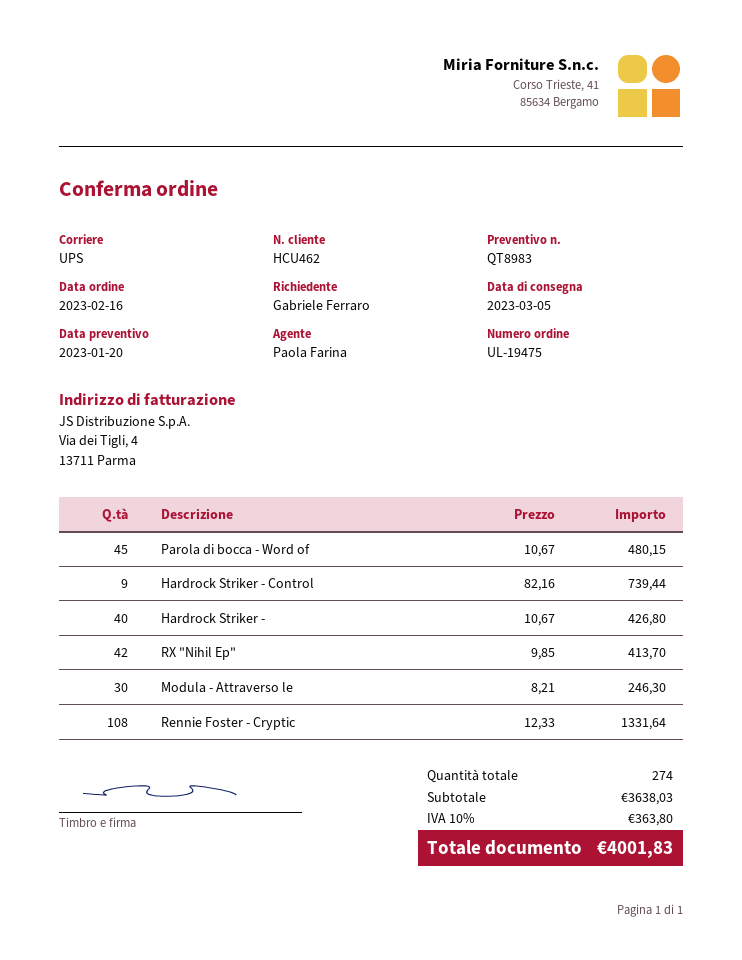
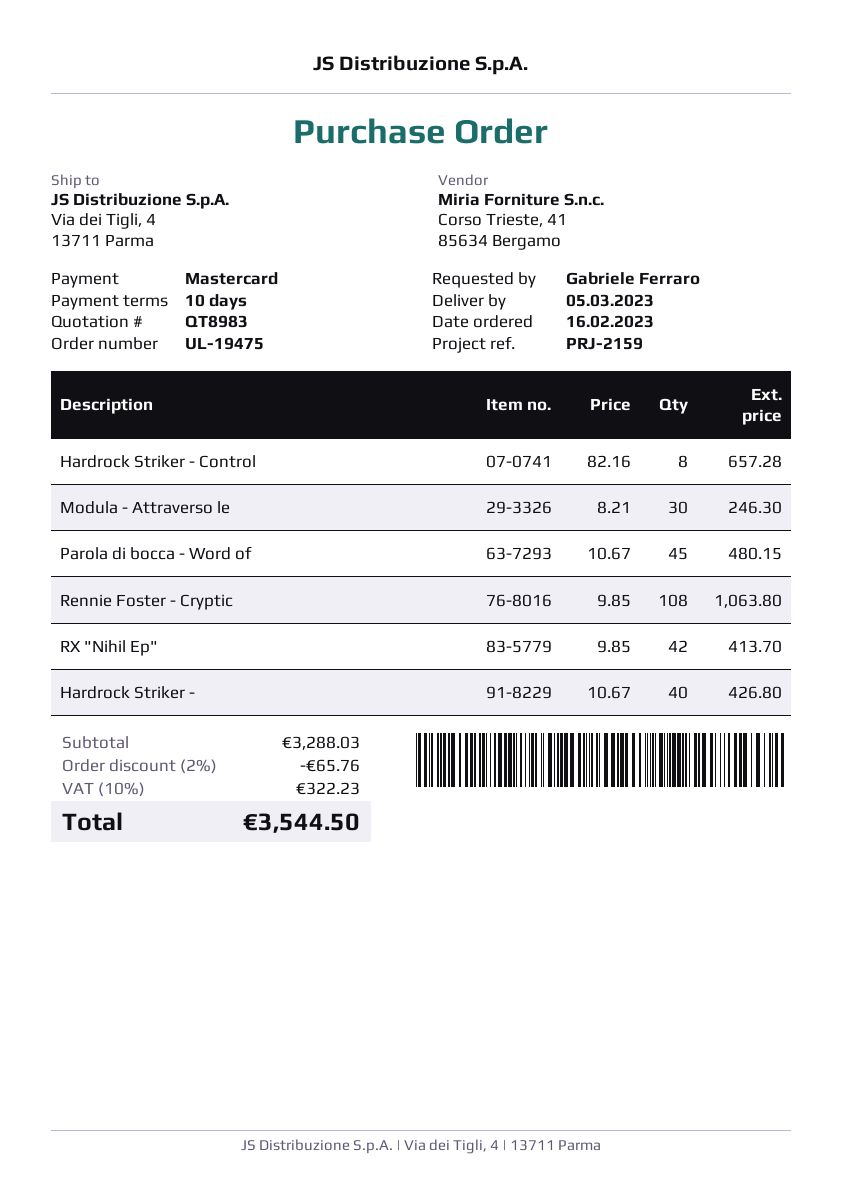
Hardrock Striker - Control: 9 x 82.16 = 739.44 -> 8 x 82.16 = 657.28
Rennie Foster - Cryptic: 108 x 12.33 = 1331.64 -> 108 x 9.85 = 1063.80
subtotal: 3638.03 -> 3288.03
discount: none -> 2% = 65.76
tax: 10% = 363.80 -> 10% = 322.23
total: 4001.83 -> 3544.50

